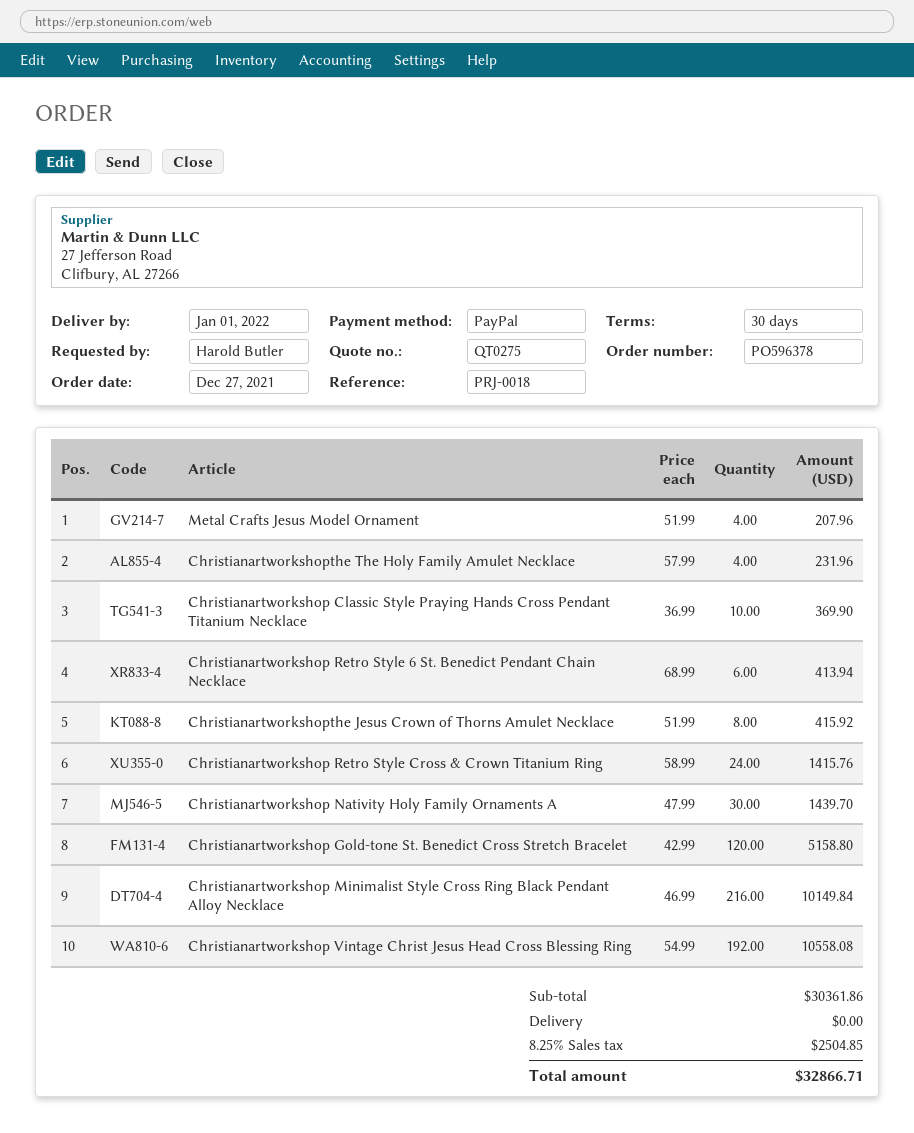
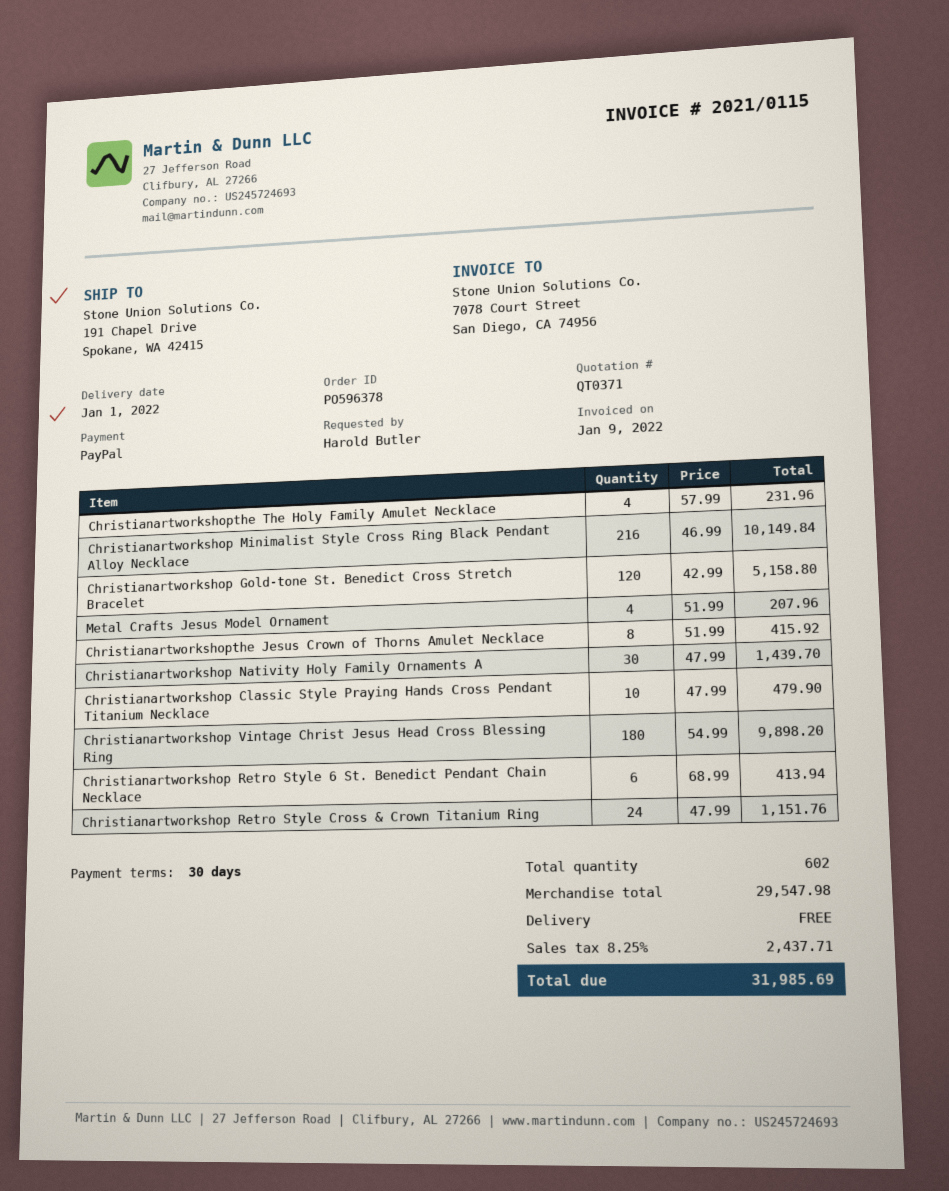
quote number: QT0275 -> QT0371
Christianartworkshop Classic Style Praying Hands Cross Pendant Titanium Necklace: 10 x 36.99 = 369.90 -> 10 x 47.99 = 479.90
Christianartworkshop Retro Style Cross & Crown Titanium Ring: 24 x 58.99 = 1415.76 -> 24 x 47.99 = 1151.76
Christianartworkshop Vintage Christ Jesus Head Cross Blessing Ring: 192 x 54.99 = 10558.08 -> 180 x 54.99 = 9898.20
subtotal: 30361.86 -> 29547.98
tax: 8.25% = 2504.85 -> 8.25% = 2437.71
total: 32866.71 -> 31985.69

